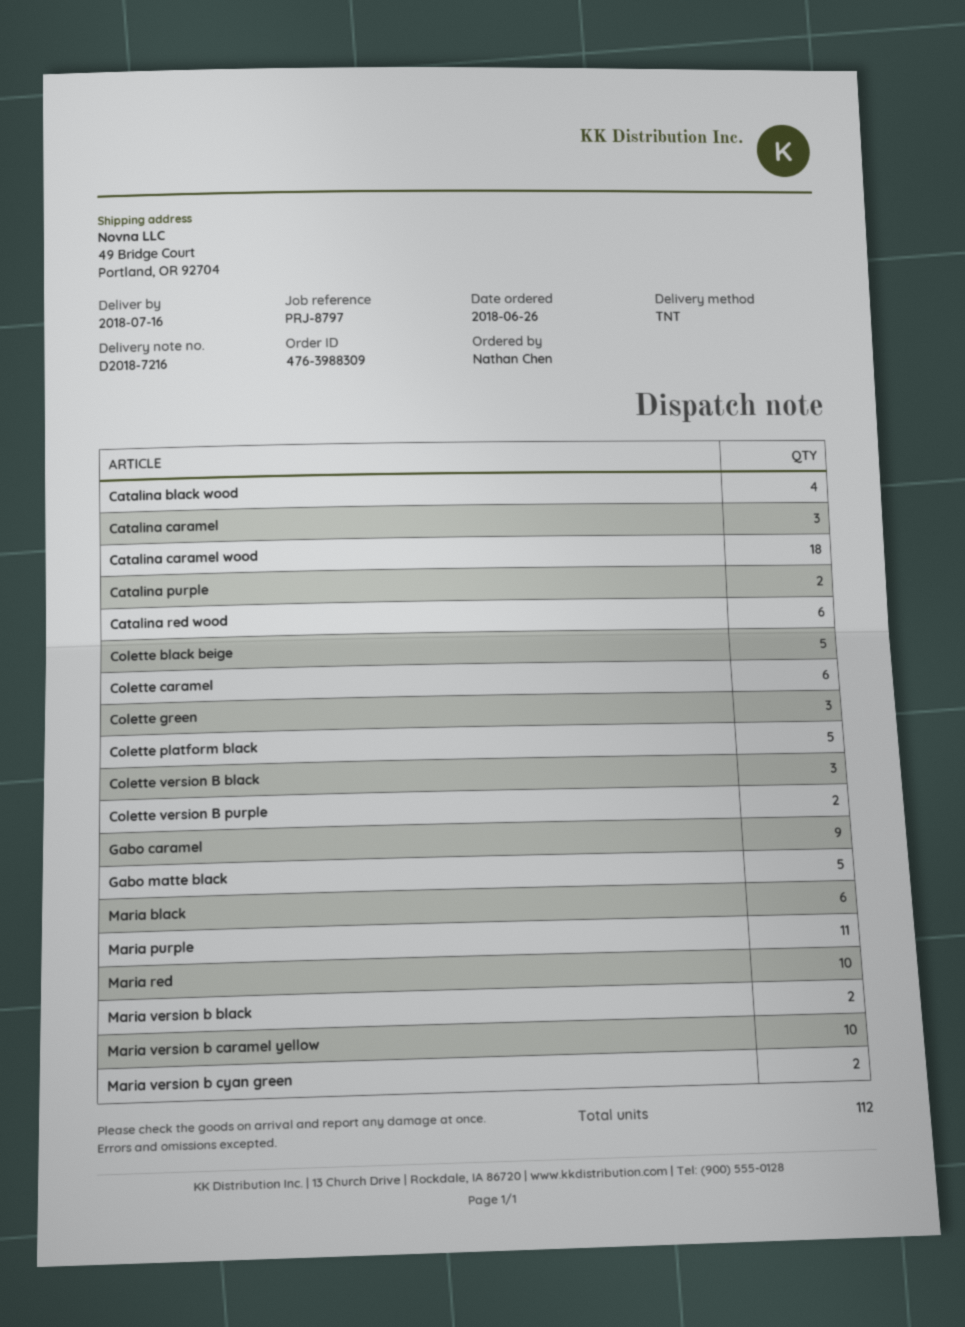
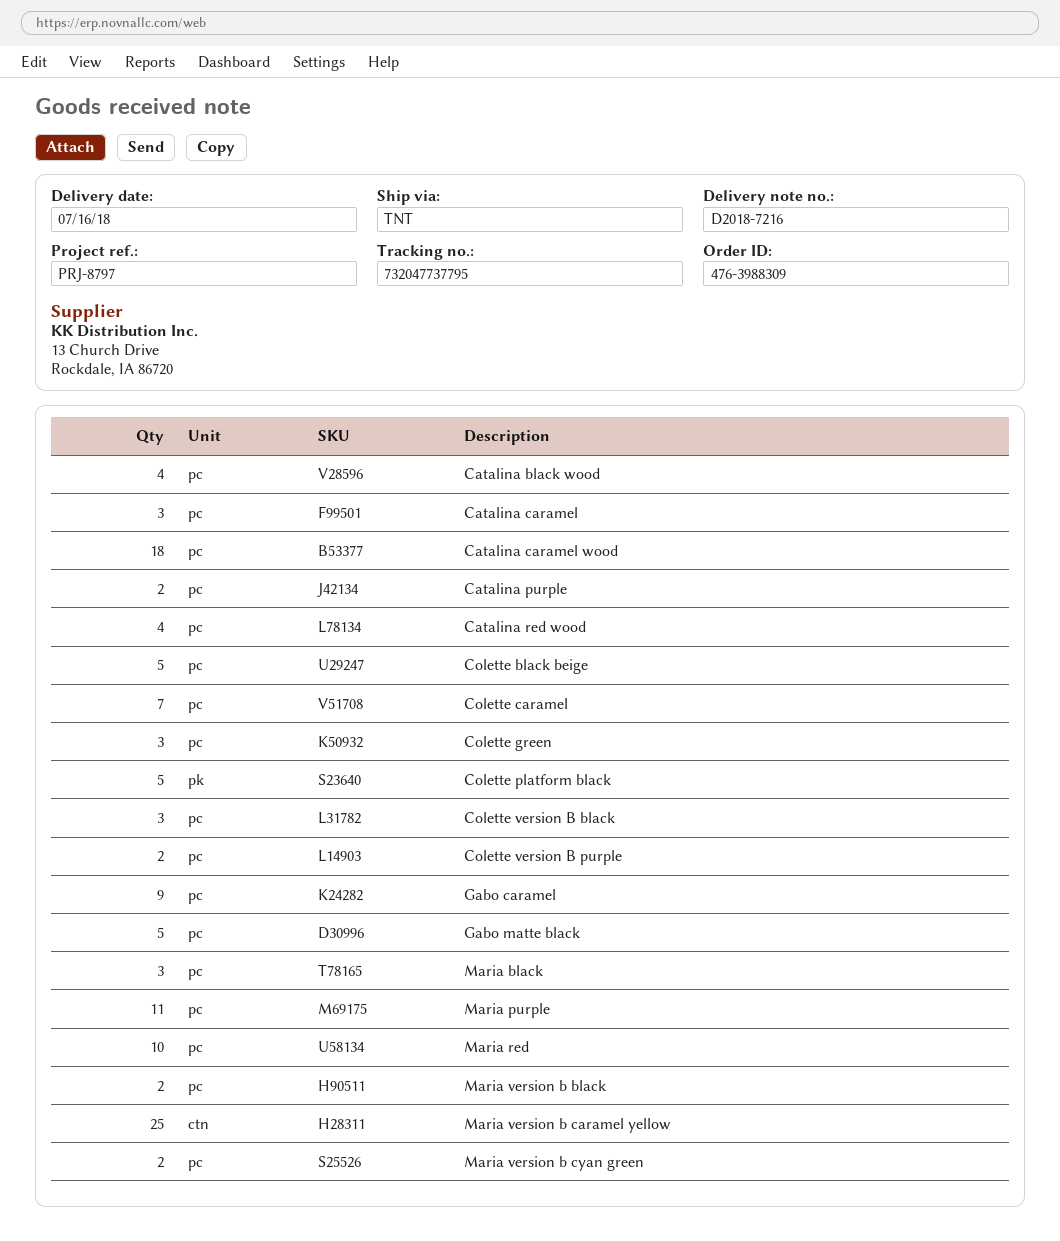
Catalina red wood: 6 -> 4
Colette caramel: 6 -> 7
Maria black: 6 -> 3
Maria version b caramel yellow: 10 -> 25

